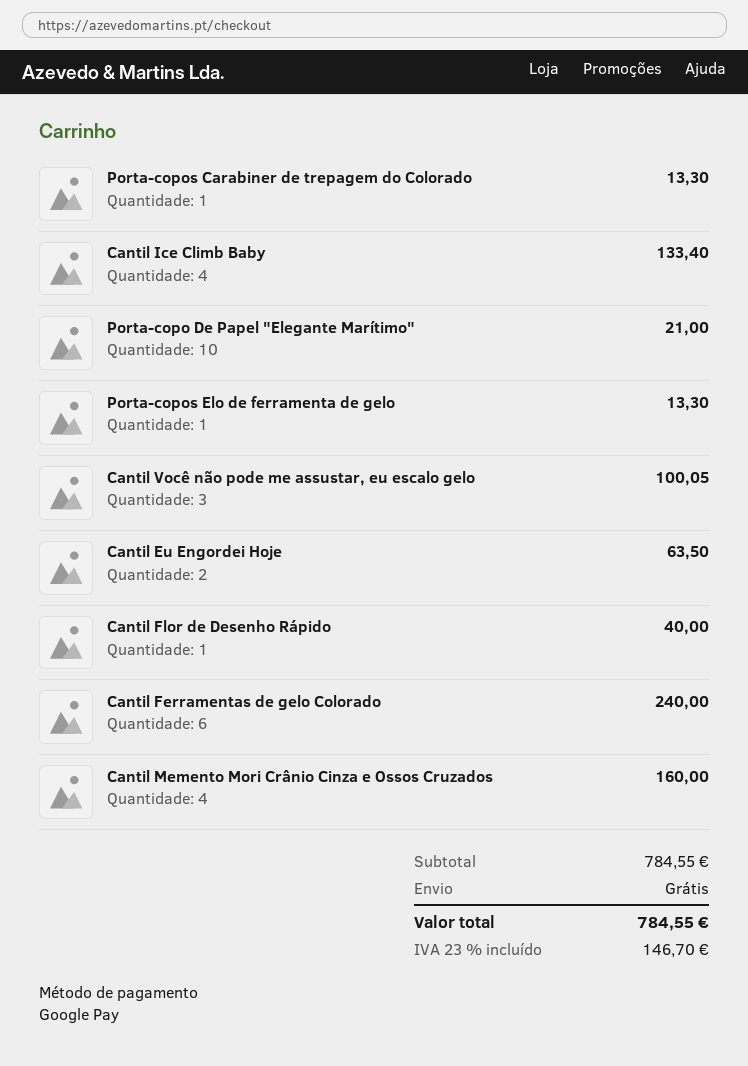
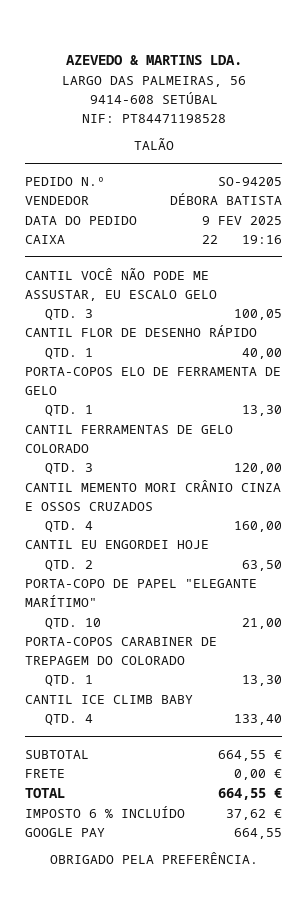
Cantil Ferramentas de gelo Colorado: 6 for 240.00 -> 3 for 120.00
subtotal: 784.55 -> 664.55
tax: 23% = 146.70 -> 6% = 37.62
total: 784.55 -> 664.55

